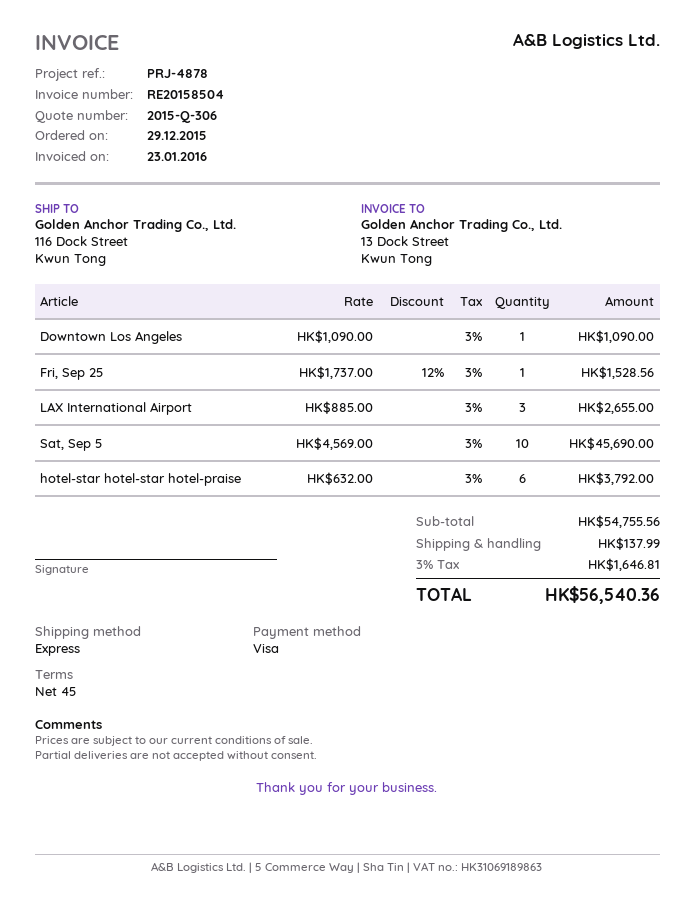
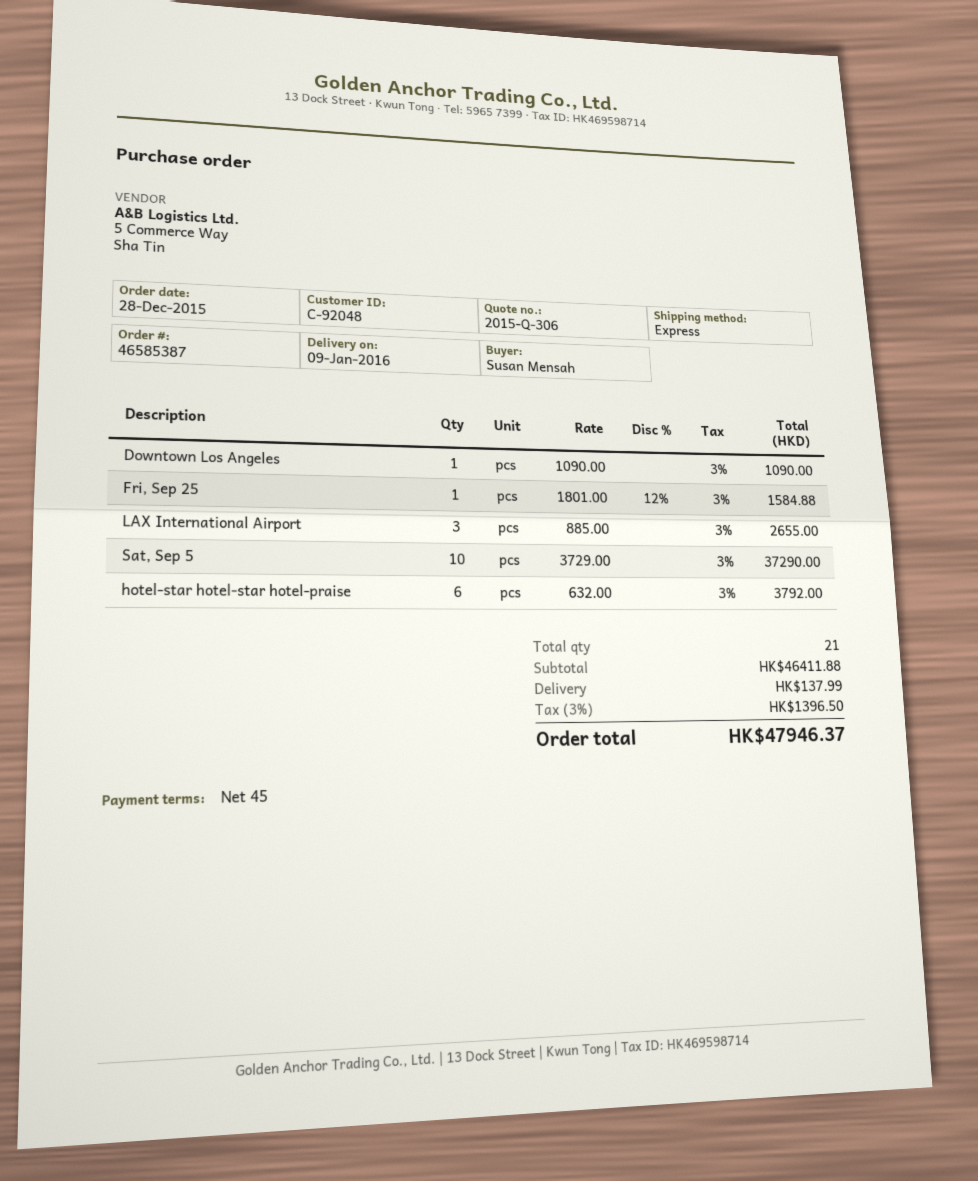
order date: 2015-12-29 -> 2015-12-28
Fri, Sep 25: 1 x 1737.00 - 12% = 1528.56 -> 1 x 1801.00 - 12% = 1584.88
Sat, Sep 5: 10 x 4569.00 = 45690.00 -> 10 x 3729.00 = 37290.00
subtotal: 54755.56 -> 46411.88
tax: 3% = 1646.81 -> 3% = 1396.50
total: 56540.36 -> 47946.37

